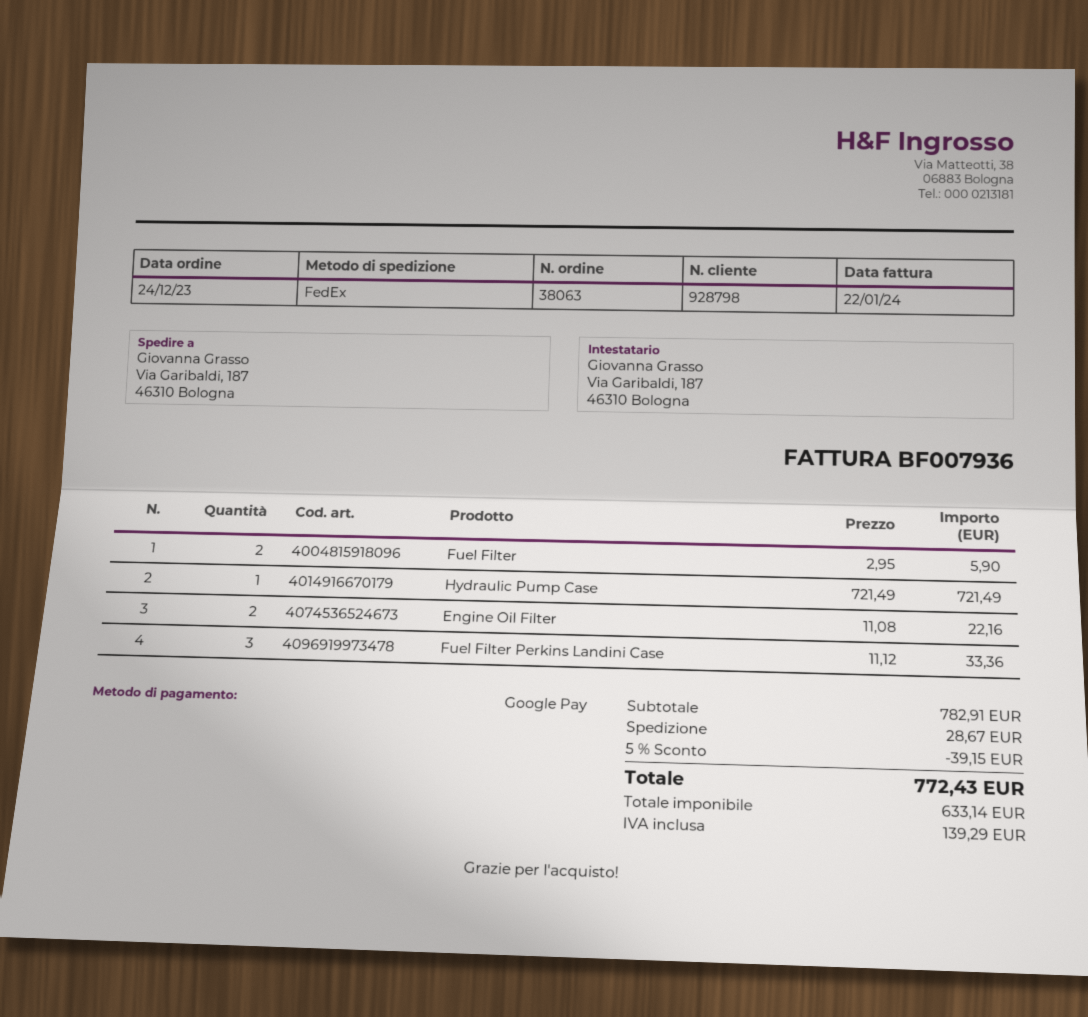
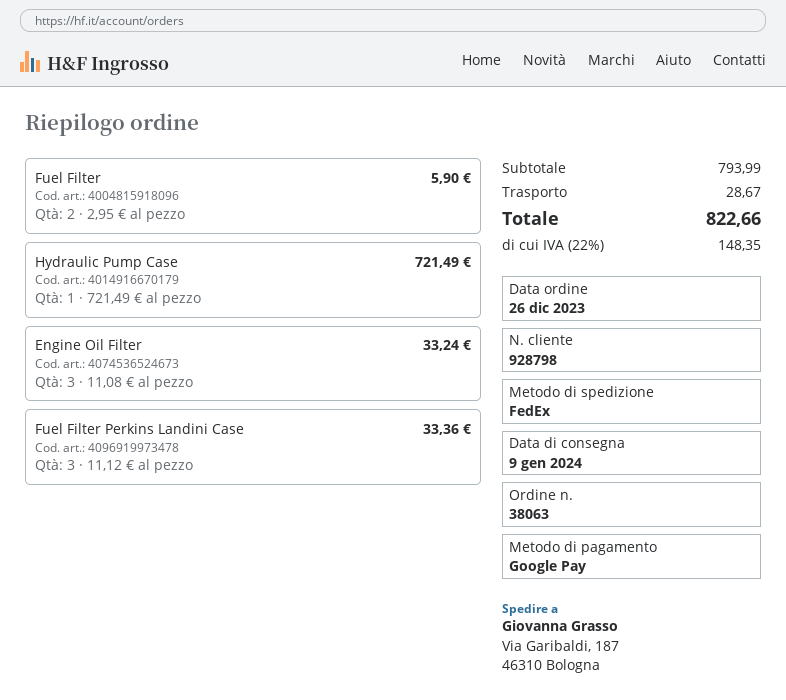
order date: 2023-12-24 -> 2023-12-26
Engine Oil Filter: 2 x 11.08 = 22.16 -> 3 x 11.08 = 33.24
subtotal: 782.91 -> 793.99
discount: 5% = 39.15 -> none
tax: 139.29 -> 148.35
total: 772.43 -> 822.66

